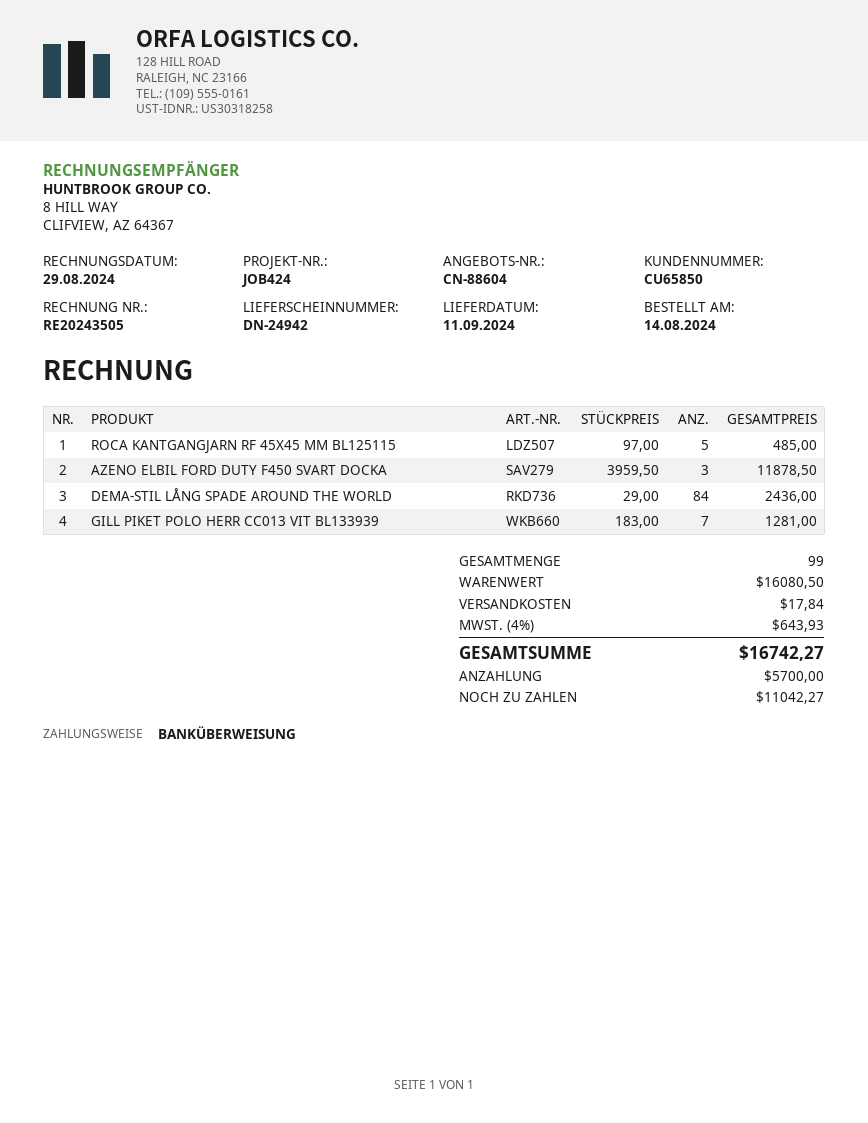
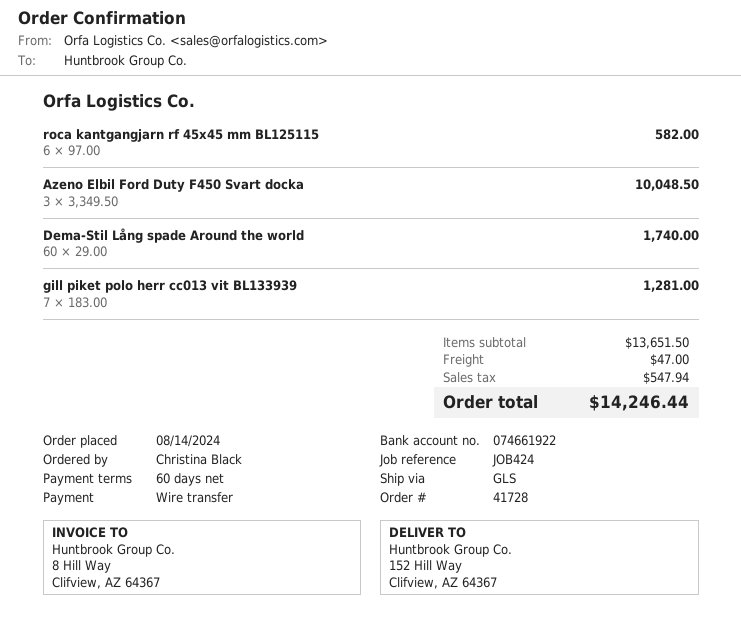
ROCA KANTGANGJARN RF 45X45 MM BL125115: 5 x 97.00 = 485.00 -> 6 x 97.00 = 582.00
AZENO ELBIL FORD DUTY F450 SVART DOCKA: 3 x 3959.50 = 11878.50 -> 3 x 3349.50 = 10048.50
DEMA-STIL LÅNG SPADE AROUND THE WORLD: 84 x 29.00 = 2436.00 -> 60 x 29.00 = 1740.00
subtotal: 16080.50 -> 13651.50
shipping: 17.84 -> 47.00
tax: 643.93 -> 547.94
total: 16742.27 -> 14246.44

